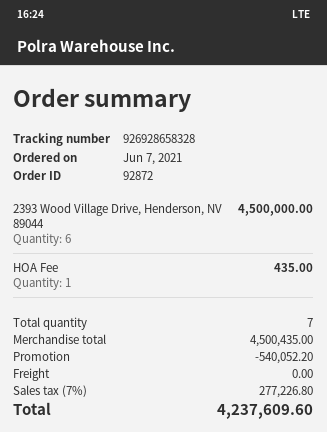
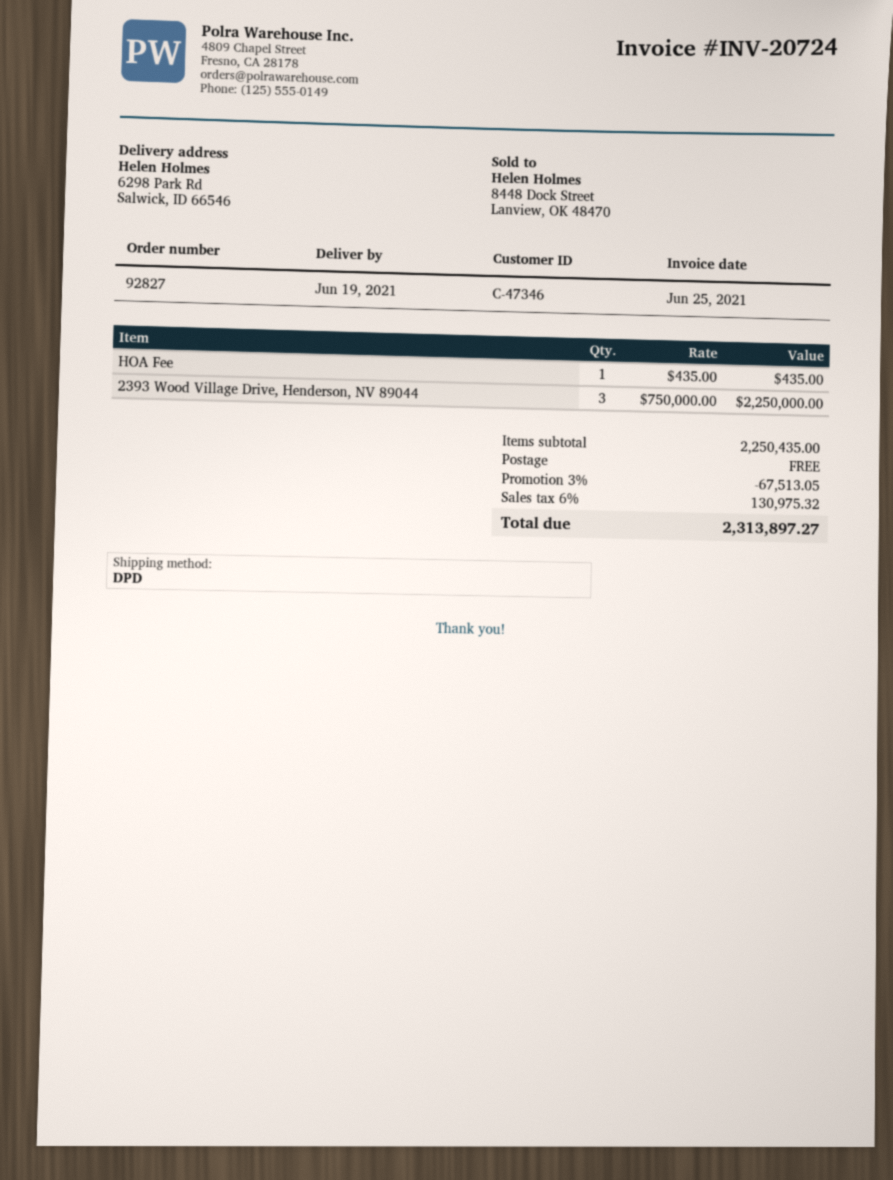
order number: 92872 -> 92827
2393 Wood Village Drive, Henderson, NV 89044: 6 for 4500000.00 -> 3 for 2250000.00
subtotal: 4500435.00 -> 2250435.00
discount: 540052.20 -> 67513.05
tax: 7% = 277226.80 -> 6% = 130975.32
total: 4237609.60 -> 2313897.27

